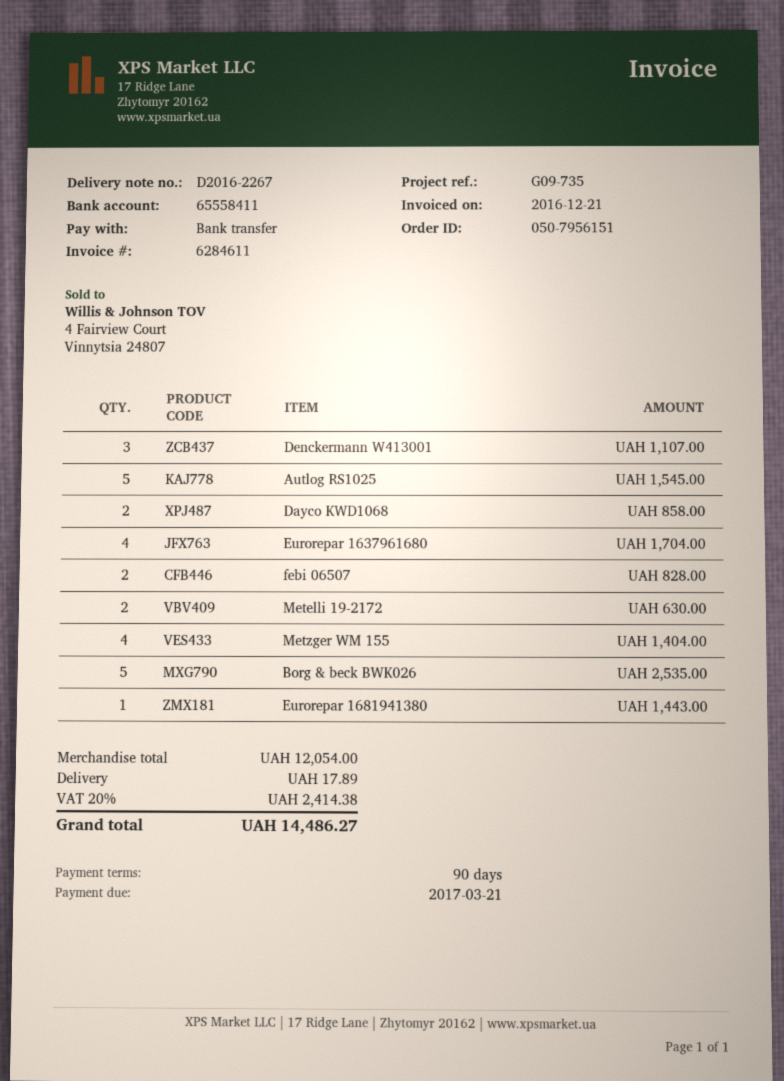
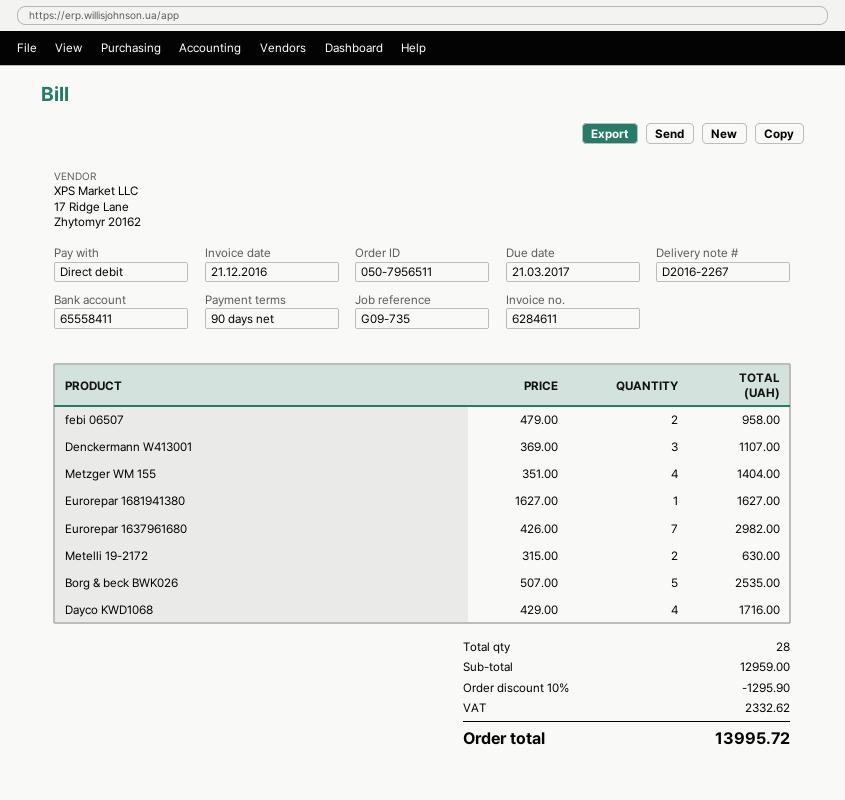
order number: 050-7956151 -> 050-7956511
payment method: bank transfer -> direct debit
Autlog RS1025: 5 for 1545.00 -> none
Dayco KWD1068: 2 for 858.00 -> 4 for 1716.00
Eurorepar 1637961680: 4 for 1704.00 -> 7 for 2982.00
febi 06507: 2 for 828.00 -> 2 for 958.00
Eurorepar 1681941380: 1 for 1443.00 -> 1 for 1627.00
subtotal: 12054.00 -> 12959.00
discount: none -> 10% = 1295.90
shipping: 17.89 -> none
tax: 2414.38 -> 2332.62
total: 14486.27 -> 13995.72

